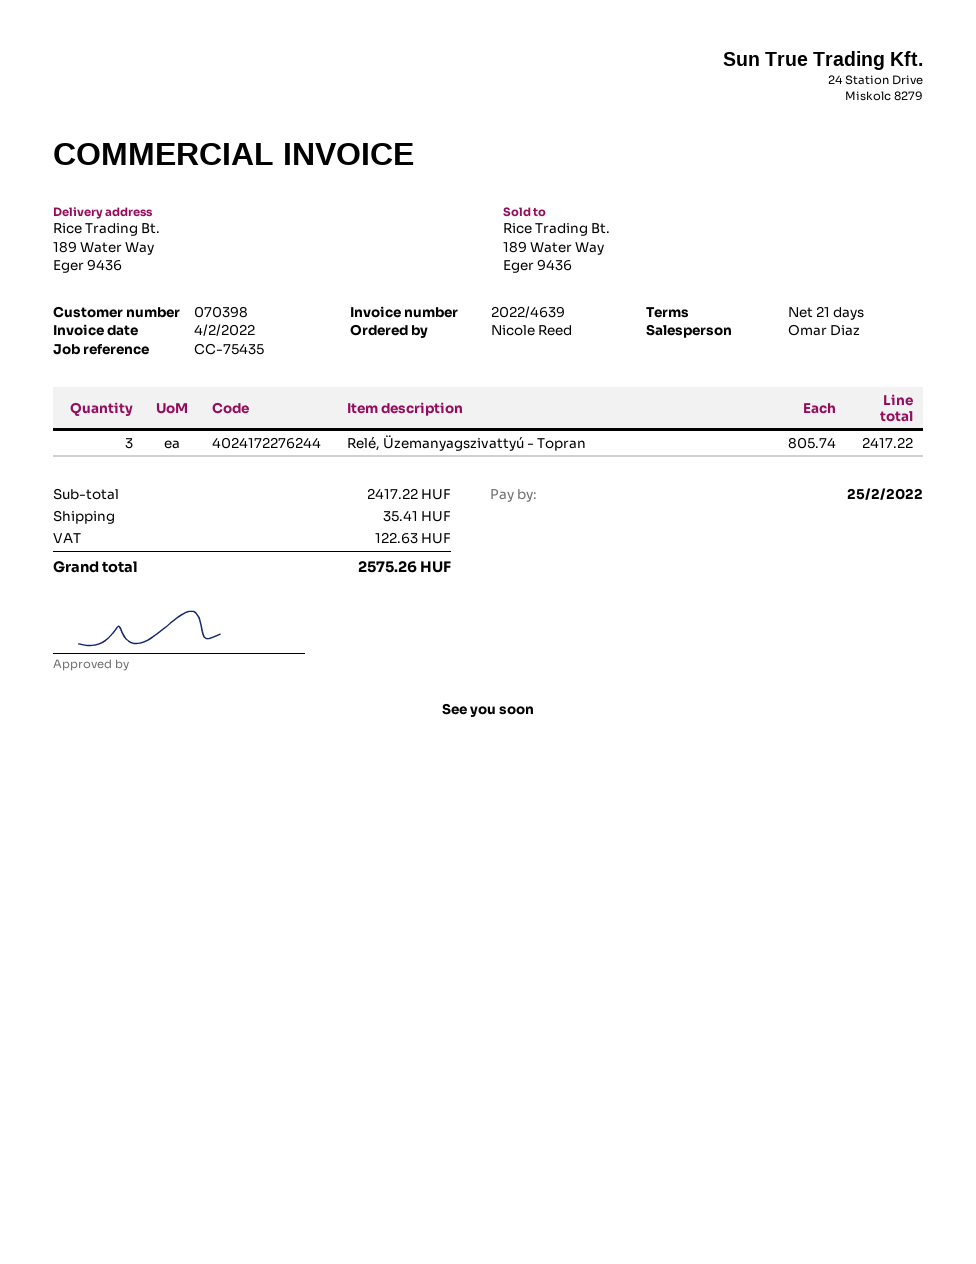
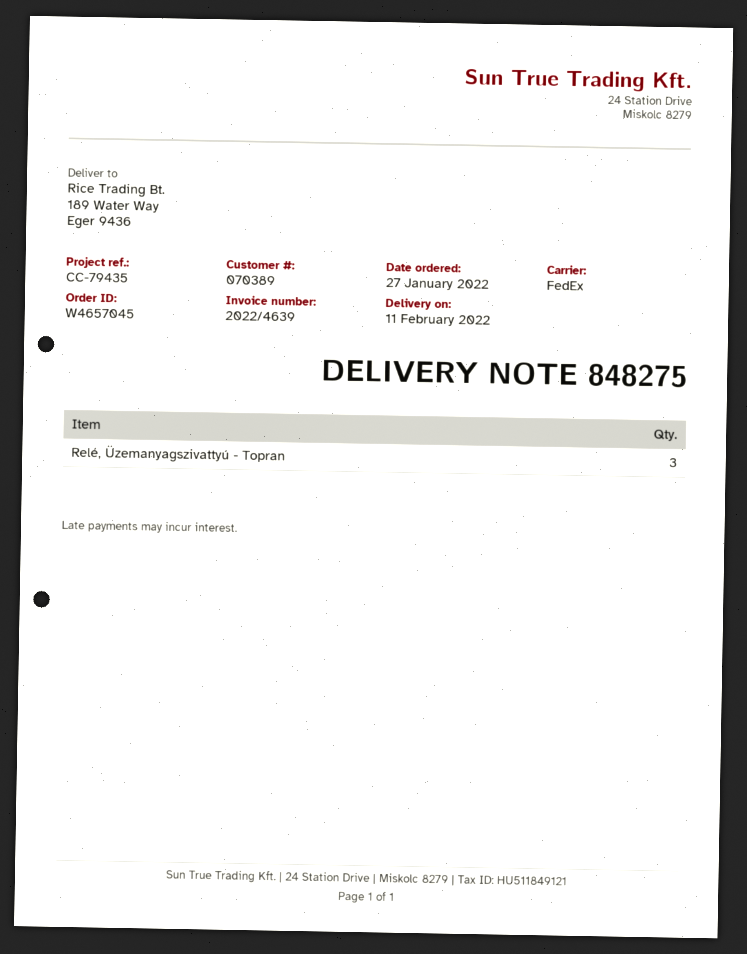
customer number: 070398 -> 070389
reference: CC-75435 -> CC-79435

